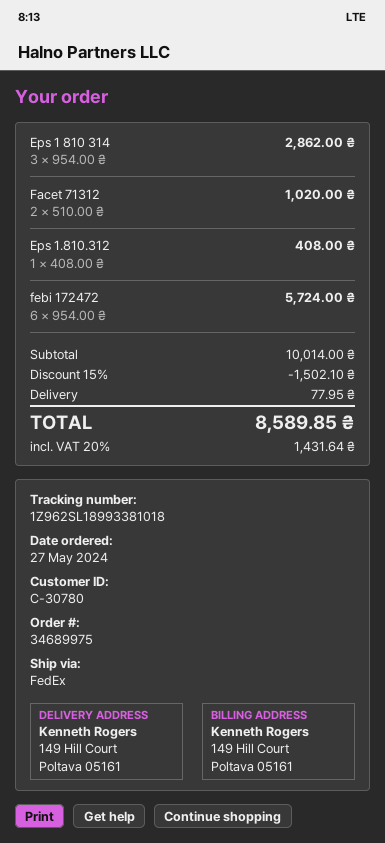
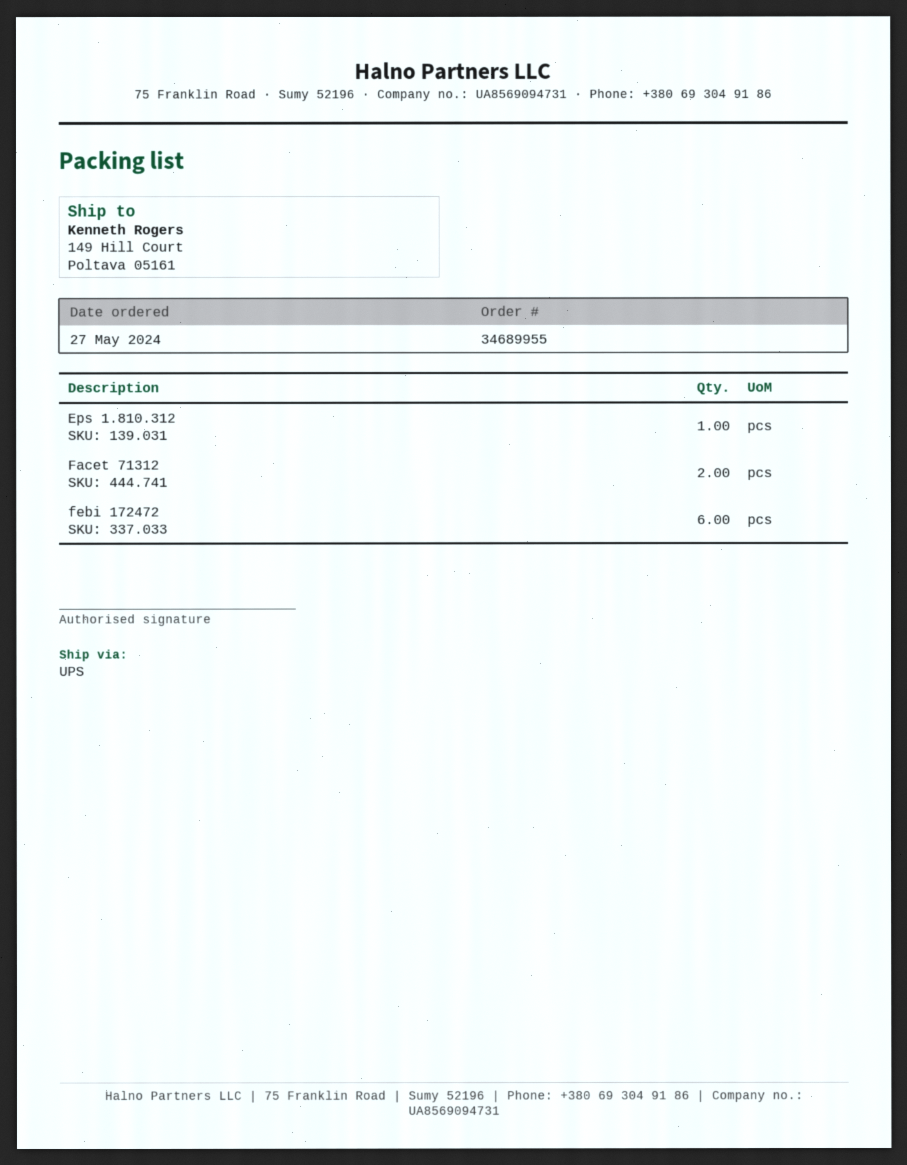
order number: 34689975 -> 34689955
shipping method: FedEx -> UPS
Eps 1 810 314: 3 -> none

